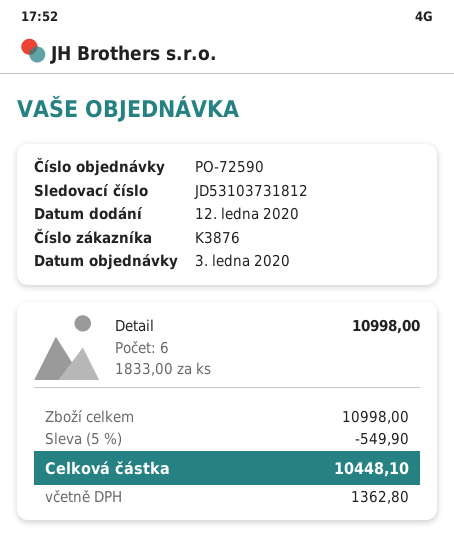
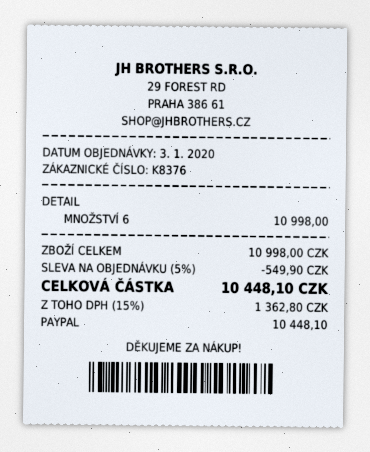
customer number: K3876 -> K8376

